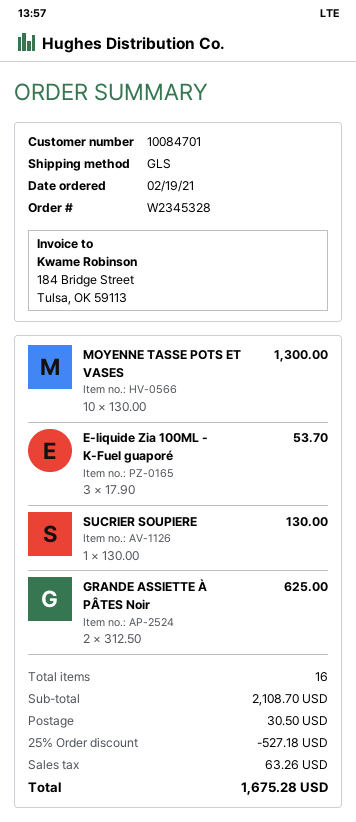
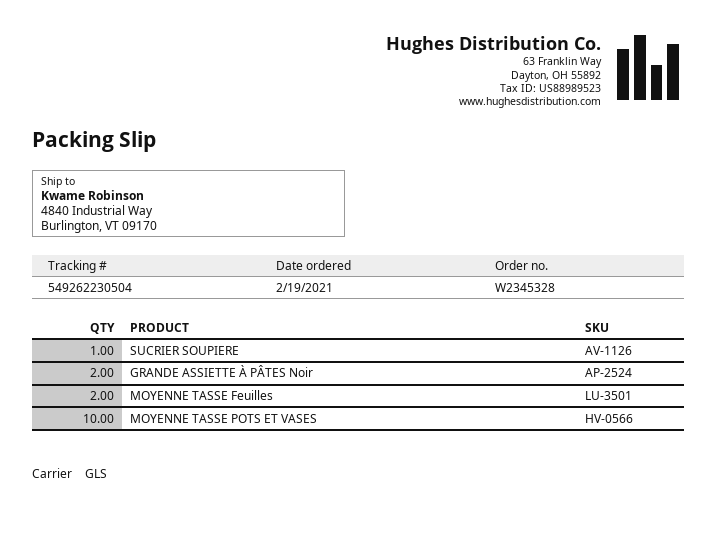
E-liquide Zia 100ML - K-Fuel guaporé: 3 -> none
MOYENNE TASSE Feuilles: none -> 2

